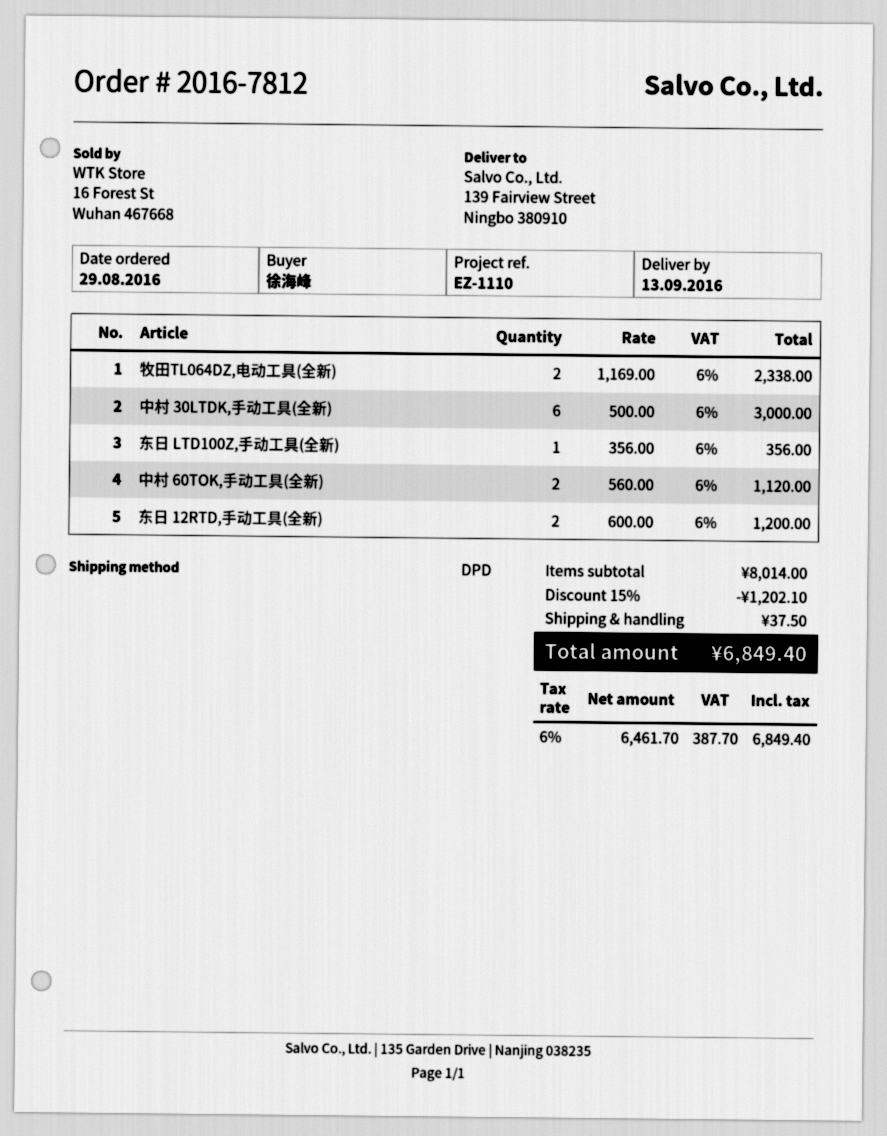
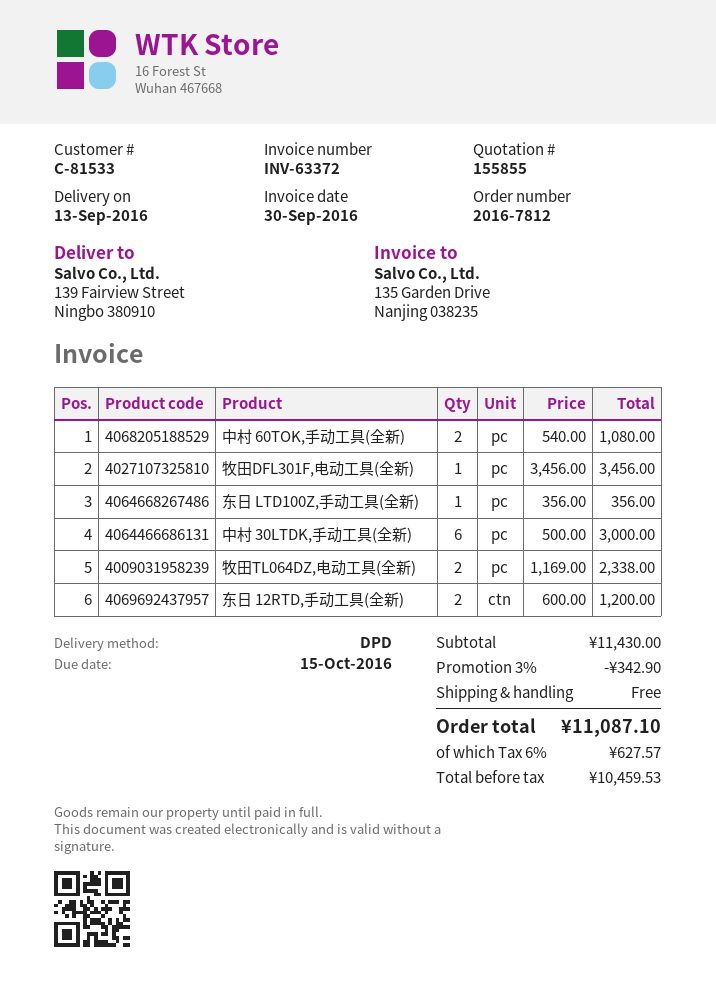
中村 60TOK,手动工具(全新): 2 x 560.00 = 1120.00 -> 2 x 540.00 = 1080.00
牧田DFL301F,电动工具(全新): none -> 1 x 3456.00 = 3456.00
subtotal: 8014.00 -> 11430.00
discount: 15% = 1202.10 -> 3% = 342.90
shipping: 37.50 -> 0.00
net: 6461.70 -> 10459.53
tax: 6% = 387.70 -> 6% = 627.57
total: 6849.40 -> 11087.10

